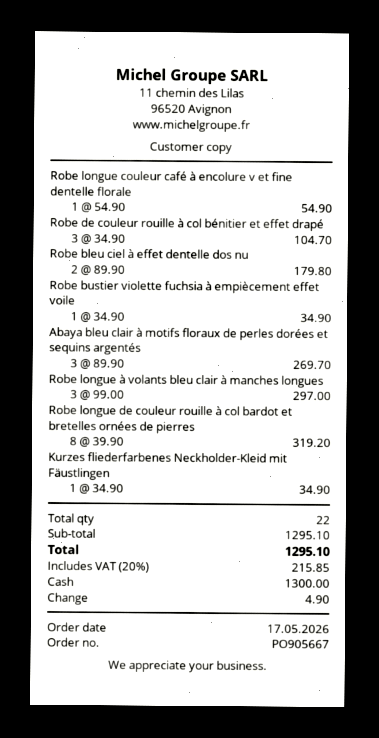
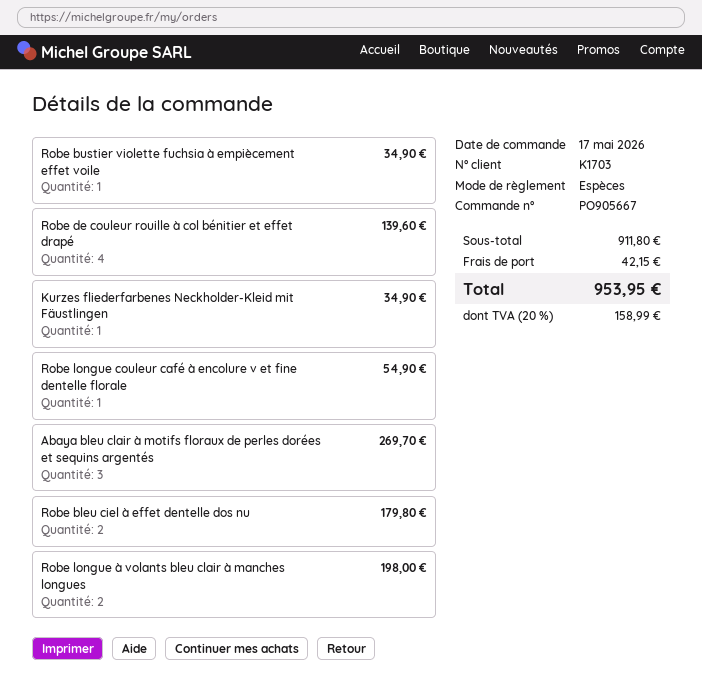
Robe de couleur rouille à col bénitier et effet drapé: 3 for 104.70 -> 4 for 139.60
Robe longue à volants bleu clair à manches longues: 3 for 297.00 -> 2 for 198.00
Robe longue de couleur rouille à col bardot et bretelles ornées de pierres: 8 for 319.20 -> none
subtotal: 1295.10 -> 911.80
shipping: none -> 42.15
tax: 20% = 215.85 -> 20% = 158.99
total: 1295.10 -> 953.95

